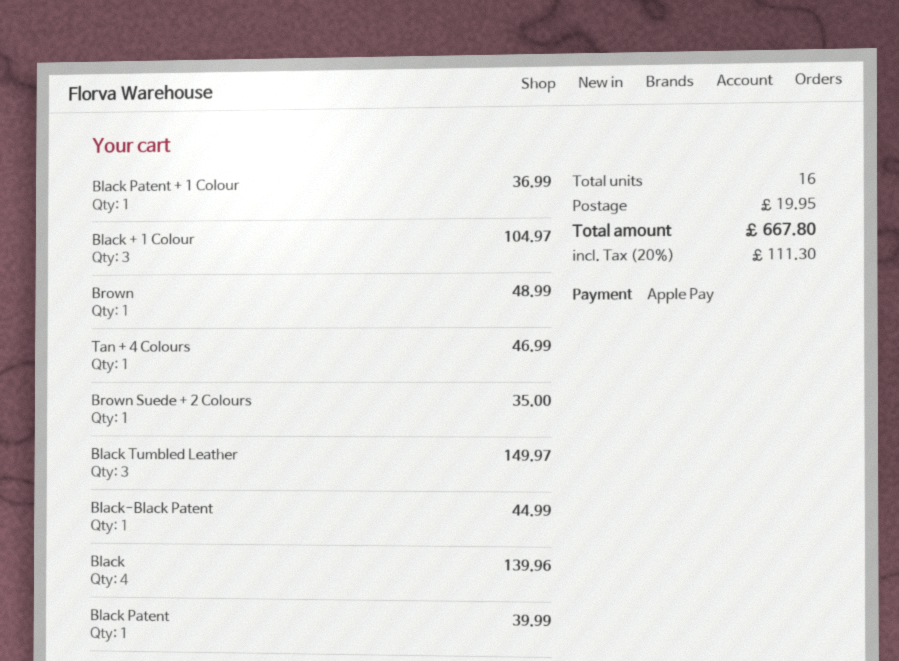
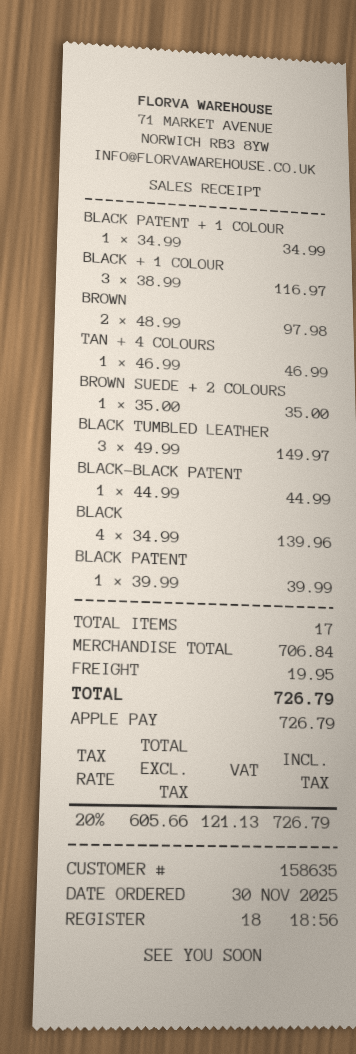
Black Patent + 1 Colour: 1 for 36.99 -> 1 for 34.99
Black + 1 Colour: 3 for 104.97 -> 3 for 116.97
Brown: 1 for 48.99 -> 2 for 97.98
total quantity: 16 -> 17
tax: 20% = 111.30 -> 20% = 121.13
total: 667.80 -> 726.79

